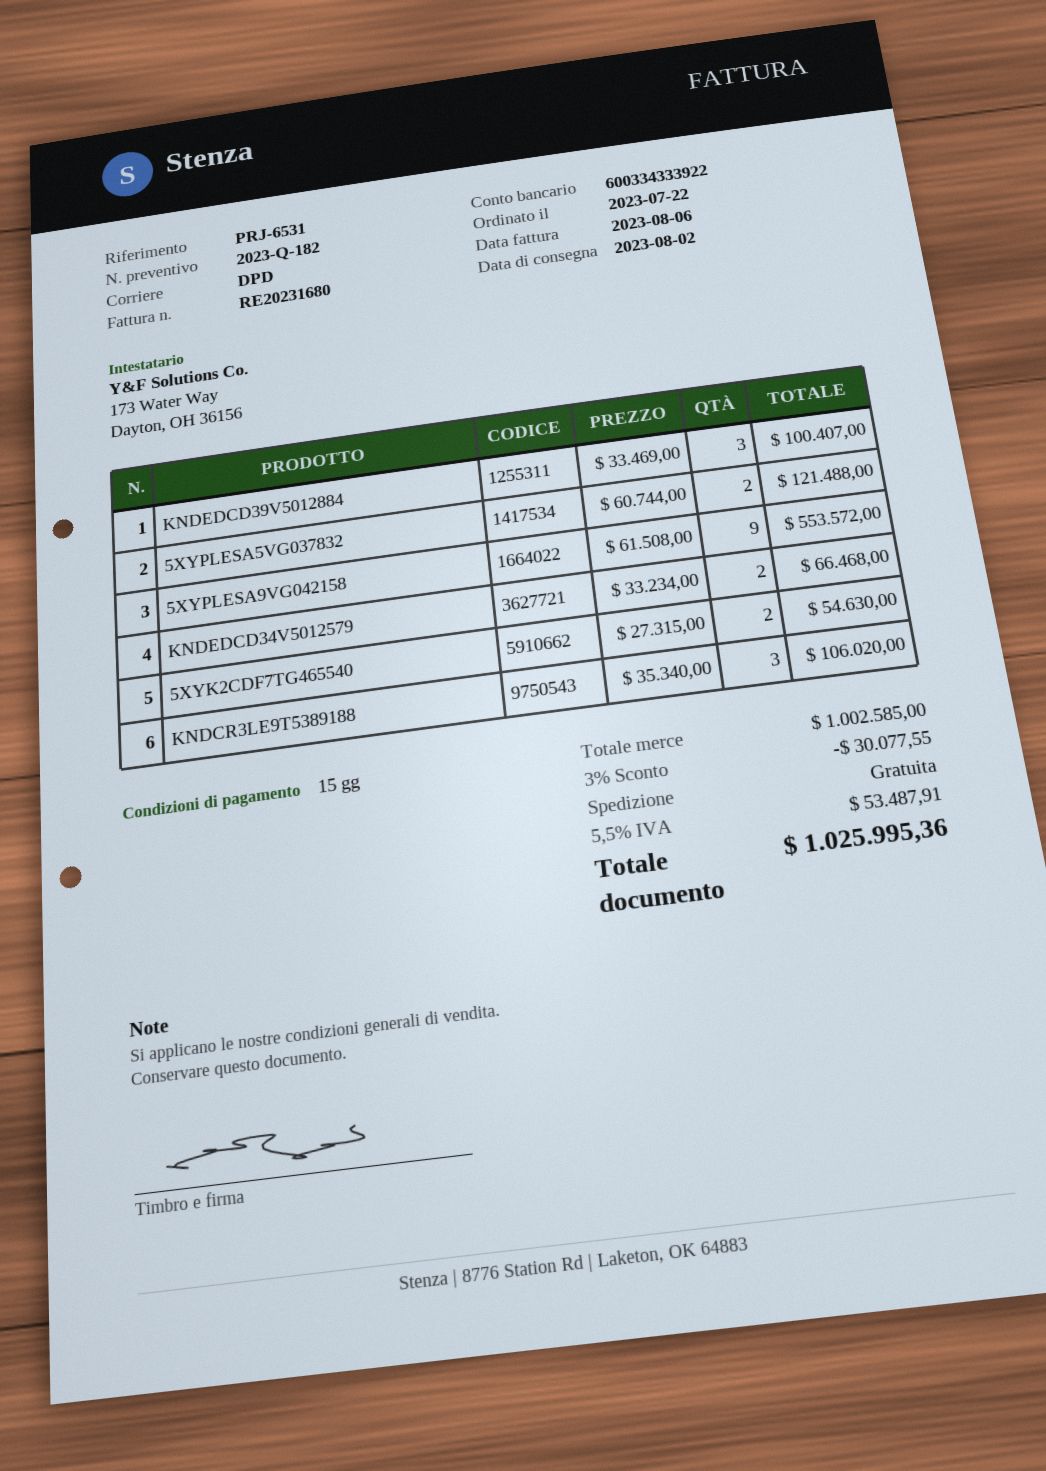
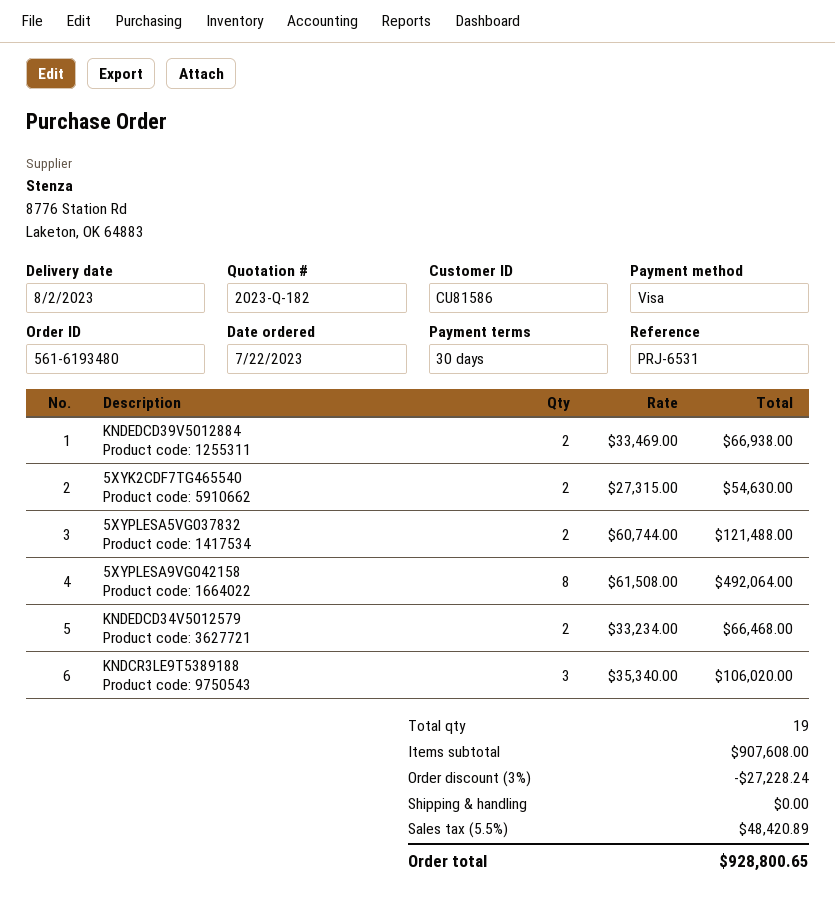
payment terms: 15 days -> 30 days
KNDEDCD39V5012884: 3 x 33469.00 = 100407.00 -> 2 x 33469.00 = 66938.00
5XYPLESA9VG042158: 9 x 61508.00 = 553572.00 -> 8 x 61508.00 = 492064.00
subtotal: 1002585.00 -> 907608.00
discount: 3% = 30077.55 -> 3% = 27228.24
tax: 5.5% = 53487.91 -> 5.5% = 48420.89
total: 1025995.36 -> 928800.65

